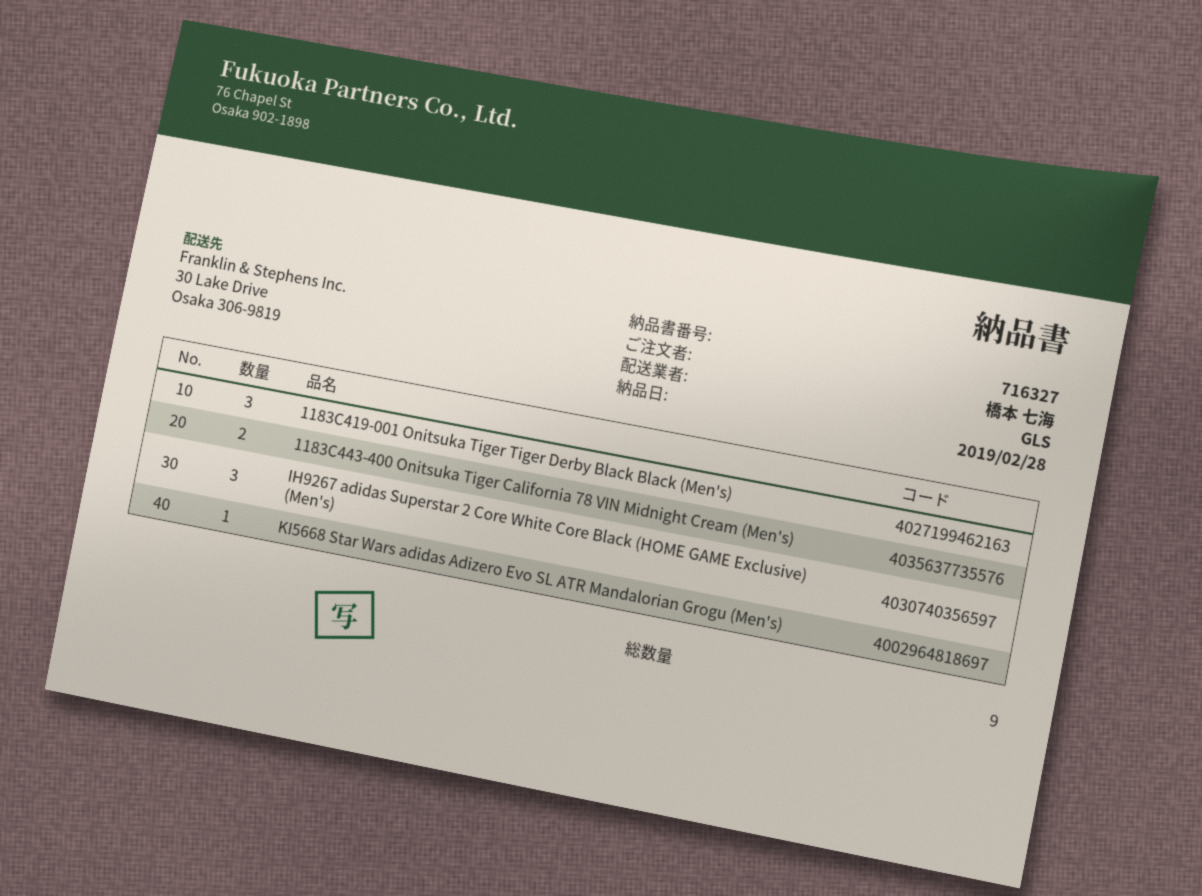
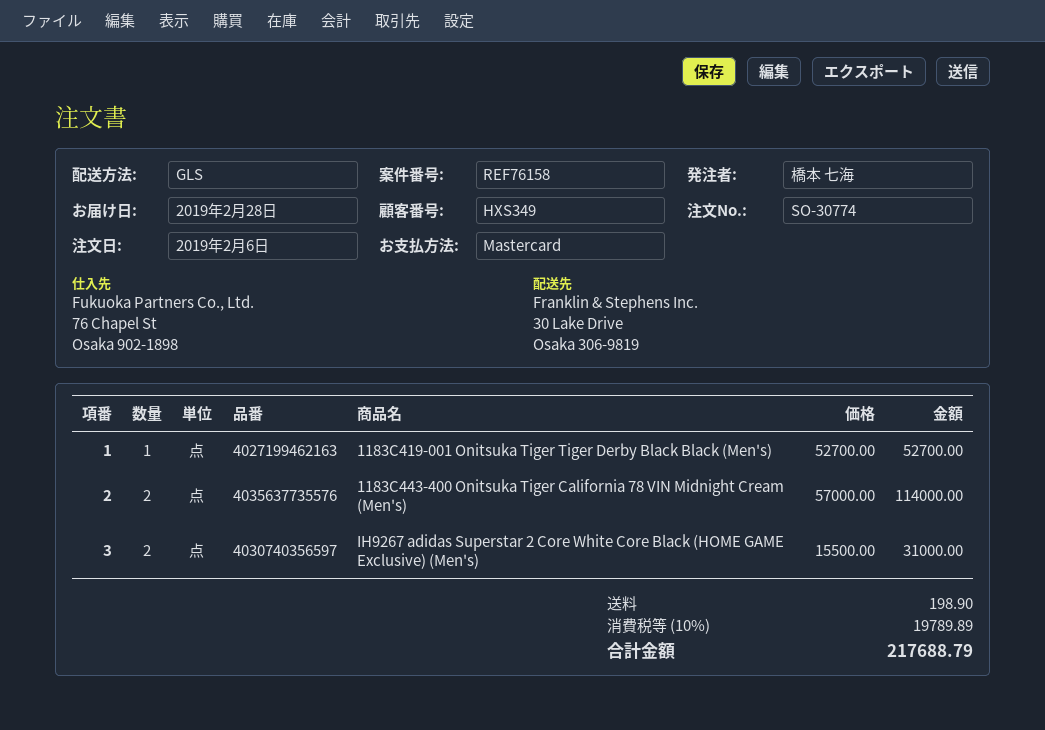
1183C419-001 Onitsuka Tiger Tiger Derby Black Black (Men's): 3 -> 1
IH9267 adidas Superstar 2 Core White Core Black (HOME GAME Exclusive) (Men's): 3 -> 2
KI5668 Star Wars adidas Adizero Evo SL ATR Mandalorian Grogu (Men's): 1 -> none

